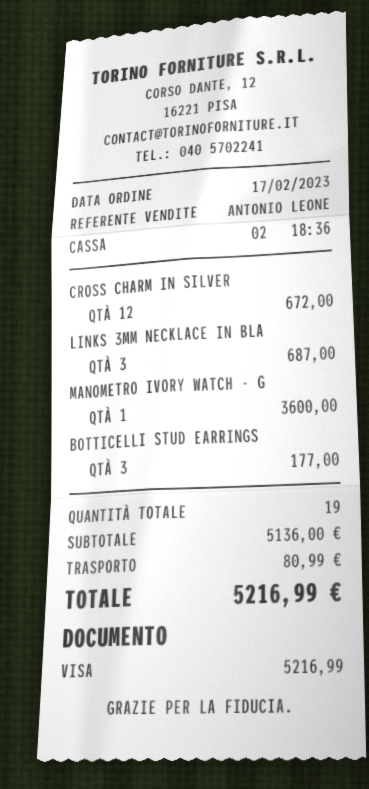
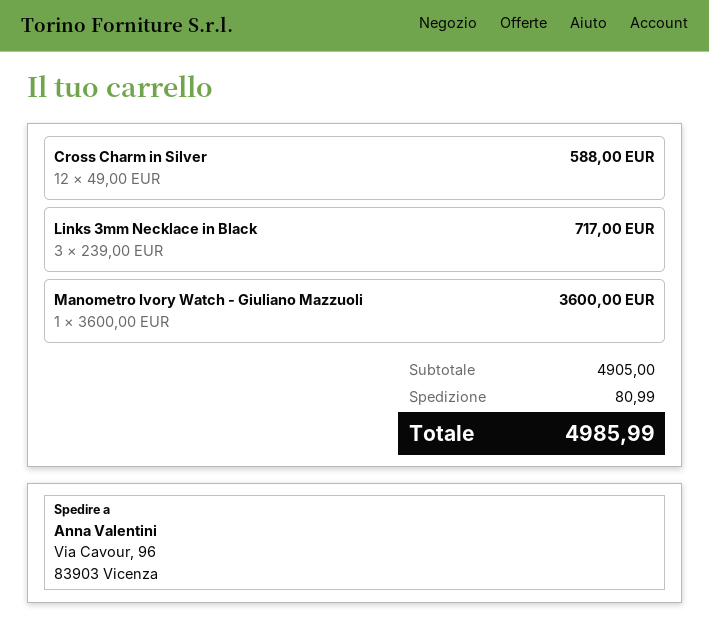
CROSS CHARM IN SILVER: 12 for 672.00 -> 12 for 588.00
LINKS 3MM NECKLACE IN BLA: 3 for 687.00 -> 3 for 717.00
BOTTICELLI STUD EARRINGS: 3 for 177.00 -> none
subtotal: 5136.00 -> 4905.00
total: 5216.99 -> 4985.99

